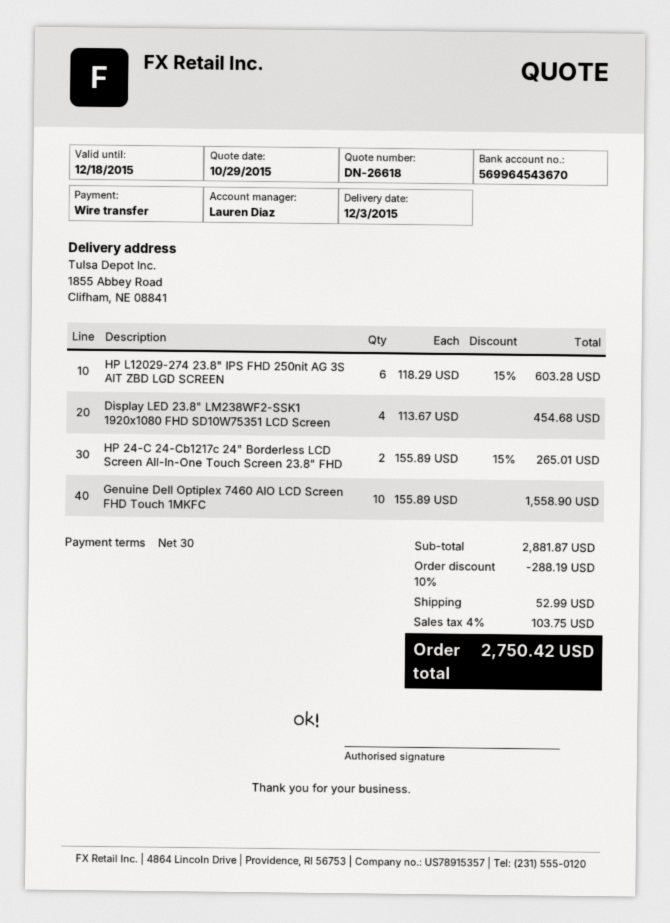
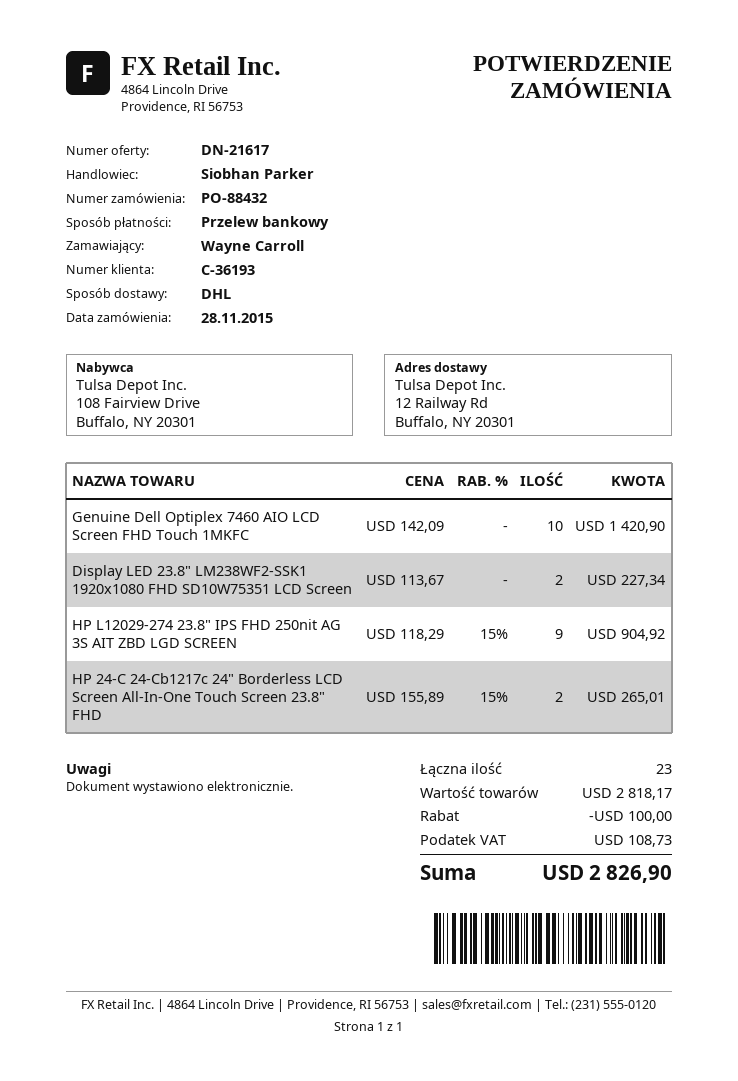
quote number: DN-26618 -> DN-21617
sales rep: Lauren Diaz -> Siobhan Parker
ship to: 1855 Abbey Road, Clifham, NE 08841 -> 12 Railway Rd, Buffalo, NY 20301
HP L12029-274 23.8" IPS FHD 250nit AG 3S AIT ZBD LGD SCREEN: 6 x 118.29 - 15% = 603.28 -> 9 x 118.29 - 15% = 904.92
Display LED 23.8" LM238WF2-SSK1 1920x1080 FHD SD10W75351 LCD Screen: 4 x 113.67 = 454.68 -> 2 x 113.67 = 227.34
Genuine Dell Optiplex 7460 AIO LCD Screen FHD Touch 1MKFC: 10 x 155.89 = 1558.90 -> 10 x 142.09 = 1420.90
subtotal: 2881.87 -> 2818.17
discount: 288.19 -> 100.00
shipping: 52.99 -> none
tax: 103.75 -> 108.73
total: 2750.42 -> 2826.90

